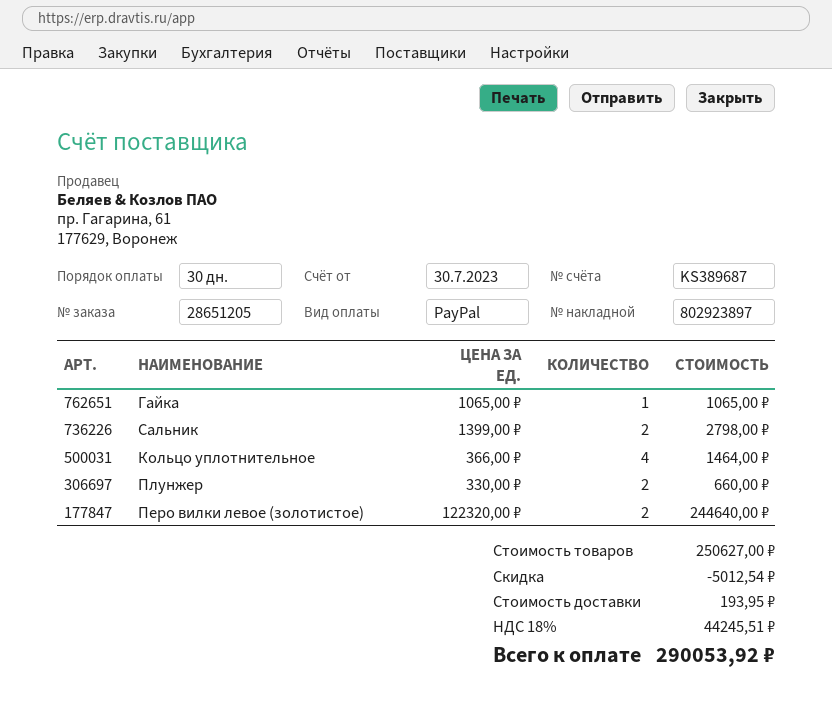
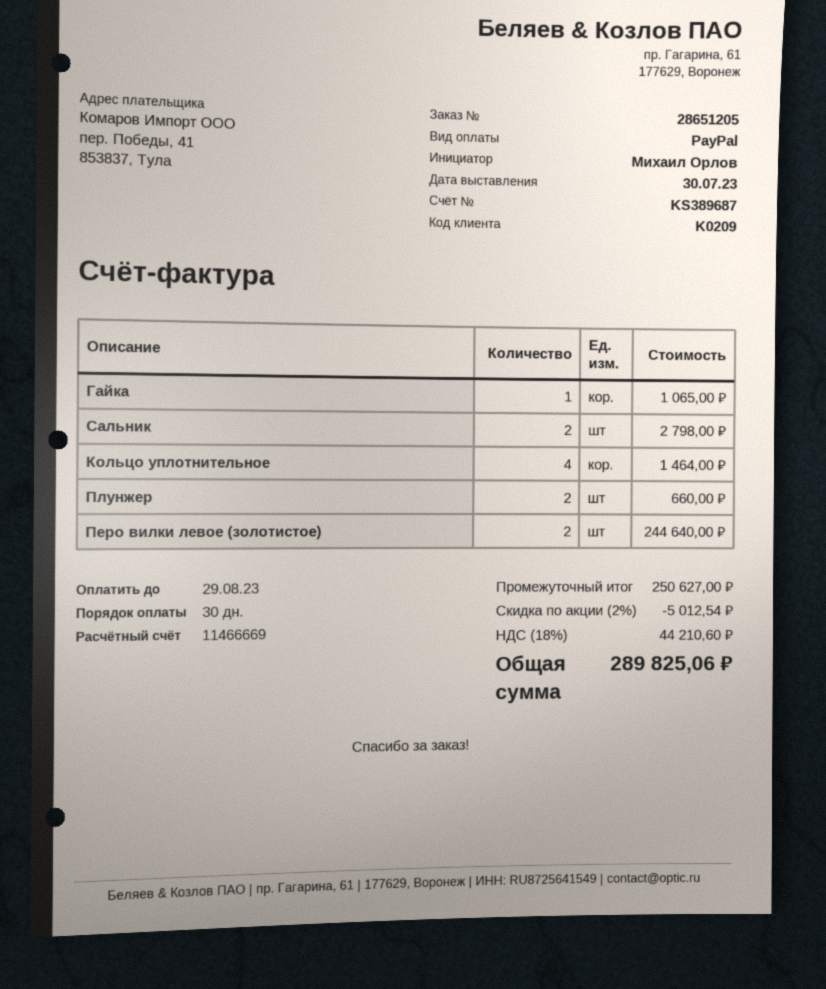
shipping: 193.95 -> none
tax: 18% = 44245.51 -> 18% = 44210.60
total: 290053.92 -> 289825.06

